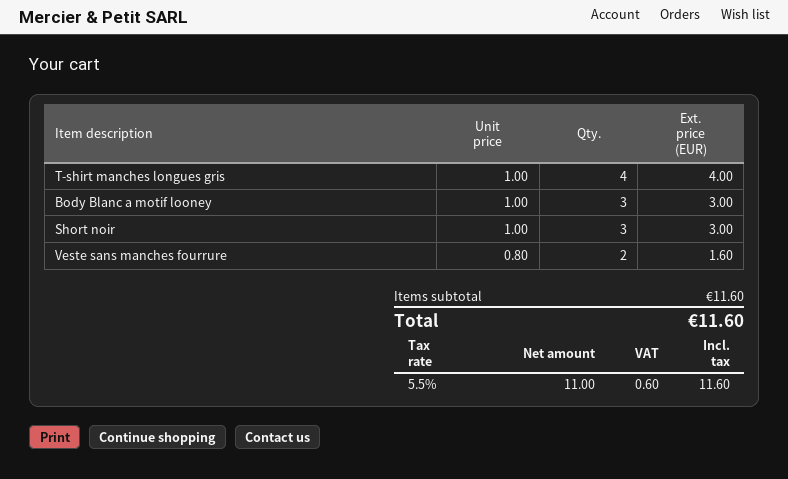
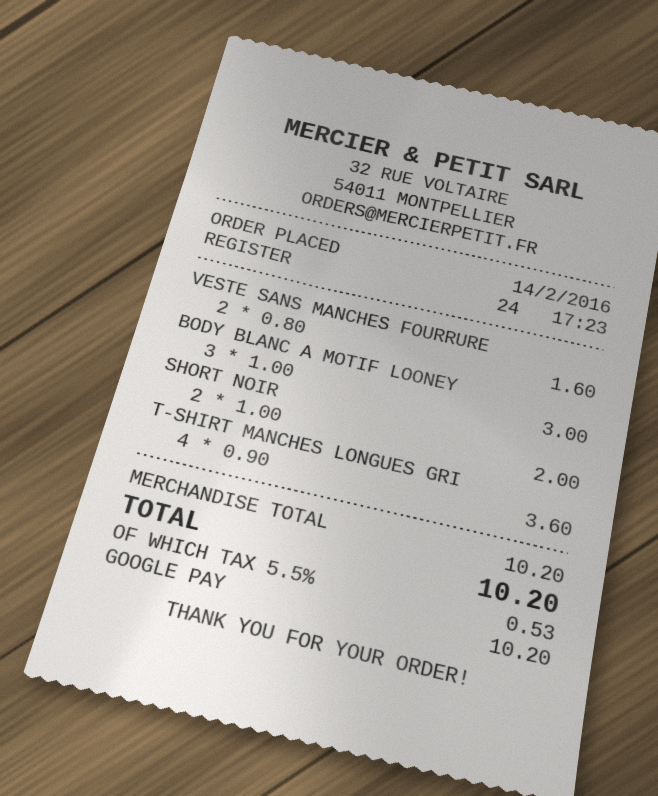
T-shirt manches longues gris: 4 x 1.00 = 4.00 -> 4 x 0.90 = 3.60
Short noir: 3 x 1.00 = 3.00 -> 2 x 1.00 = 2.00
subtotal: 11.60 -> 10.20
tax: 5.5% = 0.60 -> 5.5% = 0.53
total: 11.60 -> 10.20

